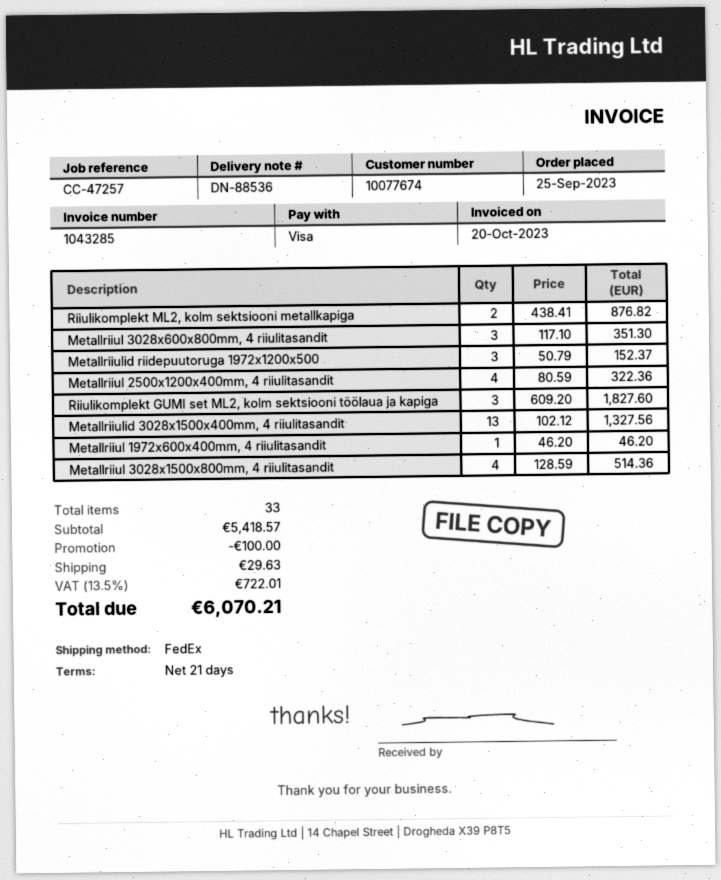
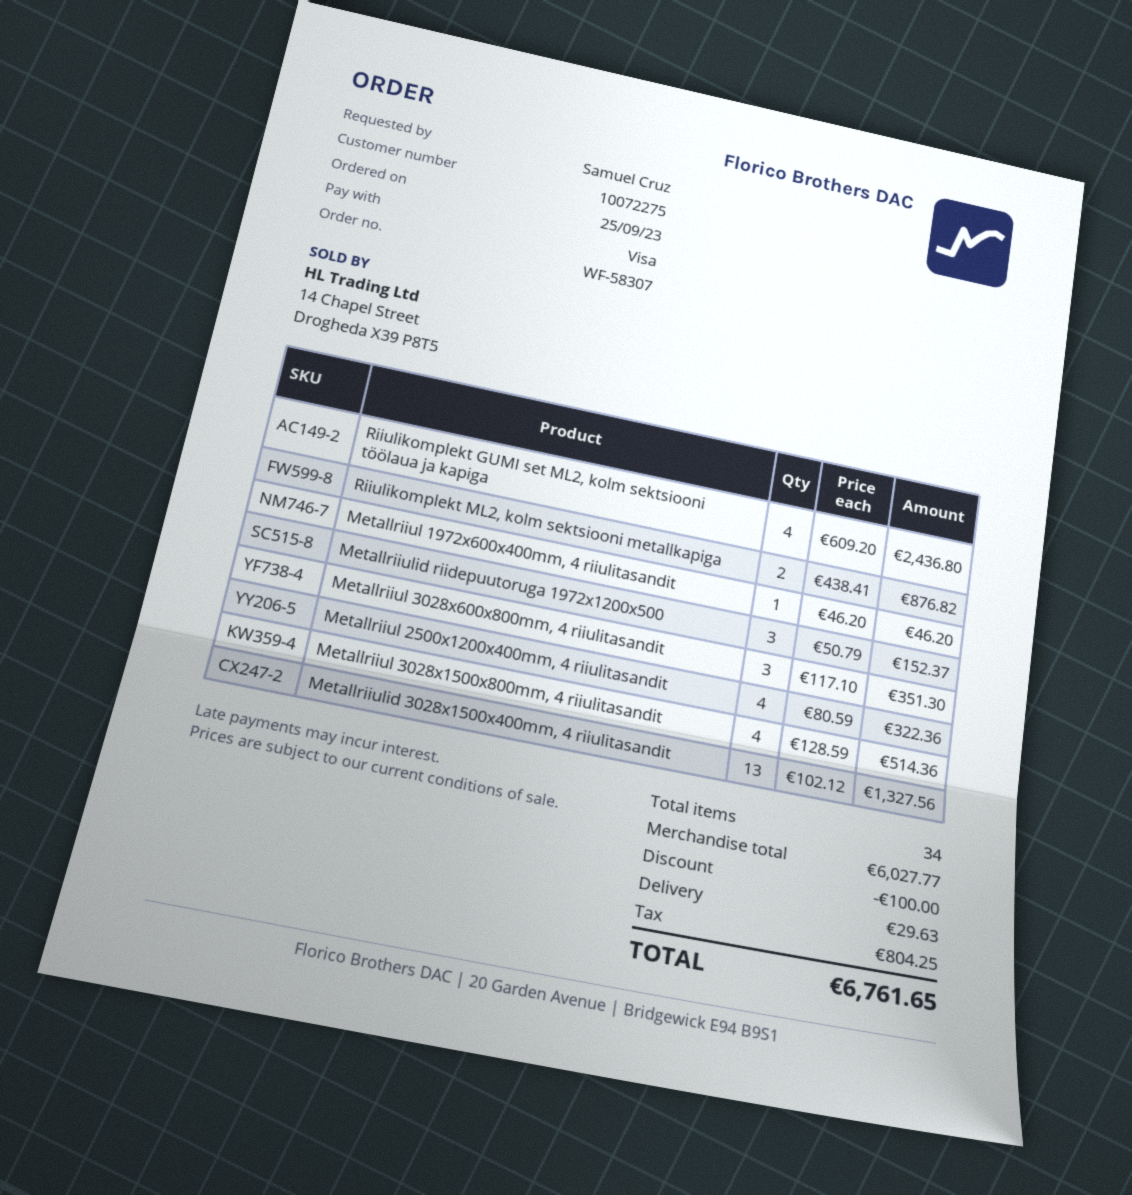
customer number: 10077674 -> 10072275
Riiulikomplekt GUMI set ML2, kolm sektsiooni töölaua ja kapiga: 3 x 609.20 = 1827.60 -> 4 x 609.20 = 2436.80
total quantity: 33 -> 34
subtotal: 5418.57 -> 6027.77
tax: 722.01 -> 804.25
total: 6070.21 -> 6761.65

